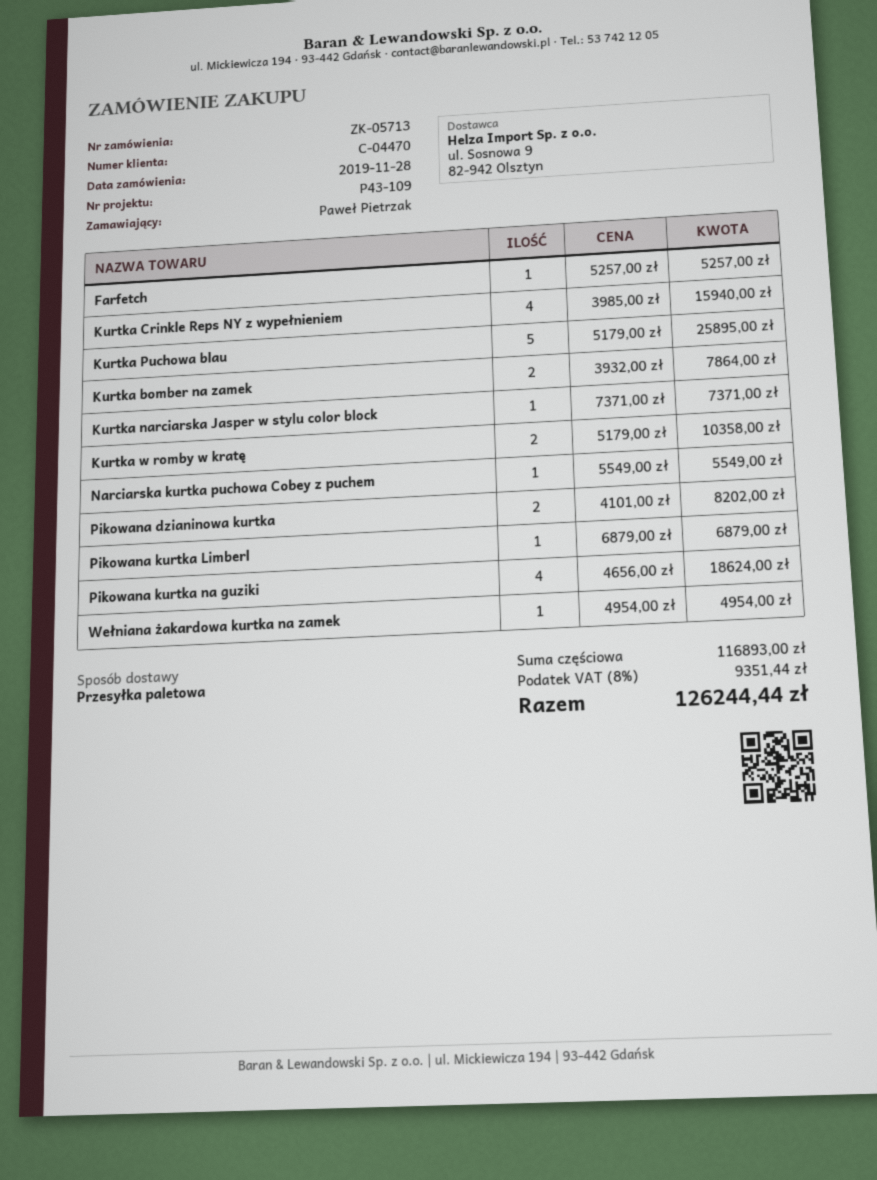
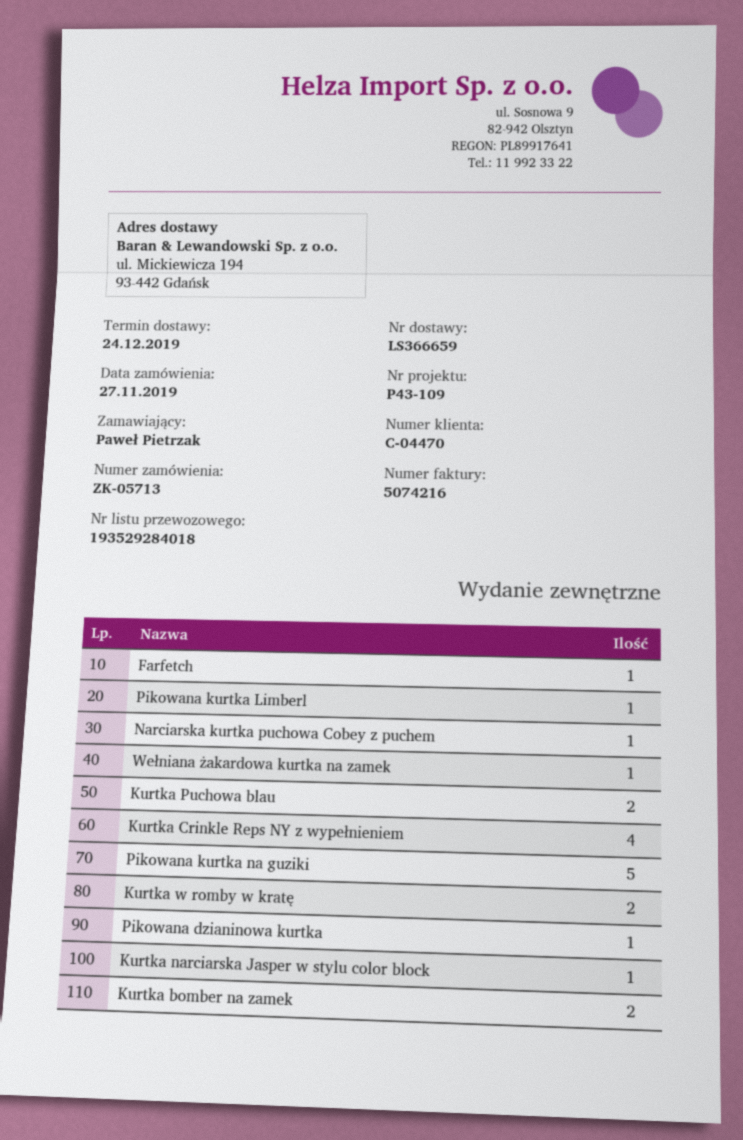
order date: 2019-11-28 -> 2019-11-27
Kurtka Puchowa blau: 5 -> 2
Pikowana dzianinowa kurtka: 2 -> 1
Pikowana kurtka na guziki: 4 -> 5

